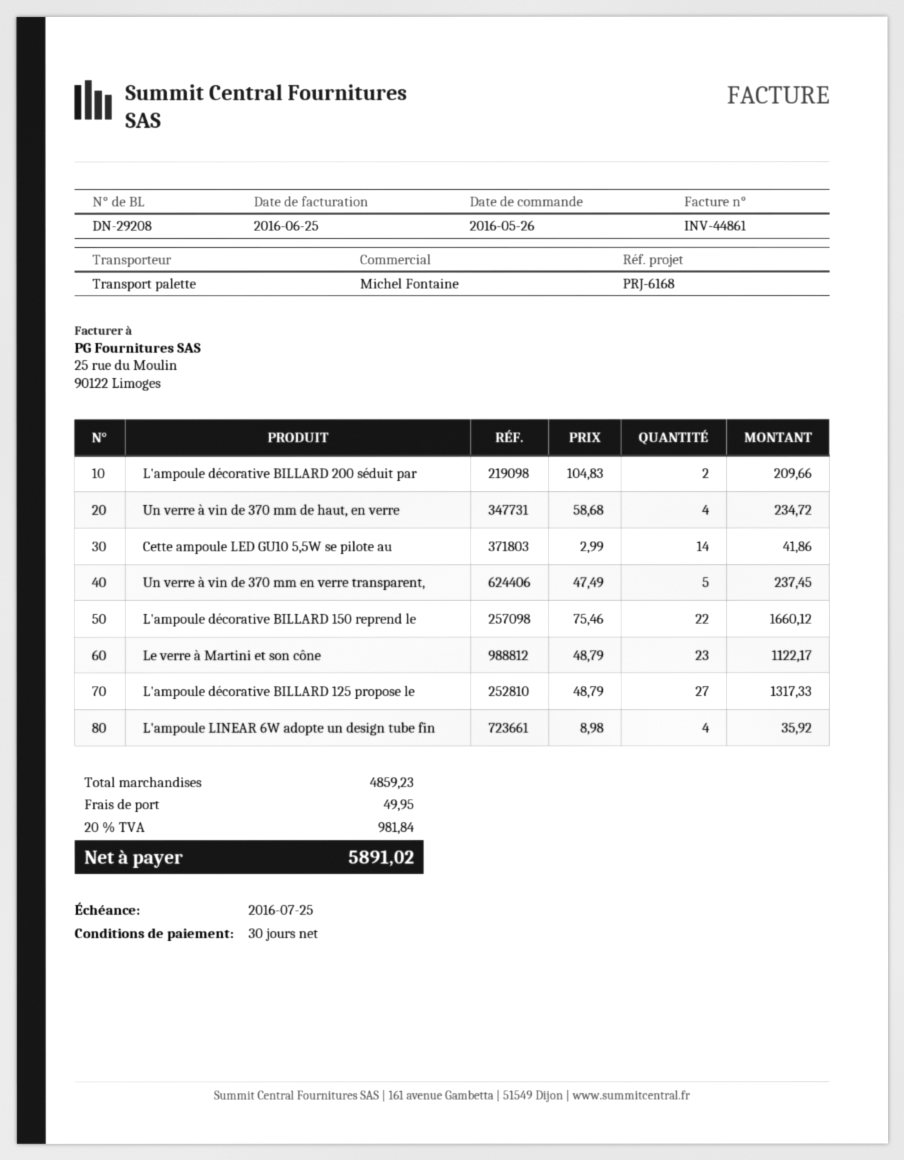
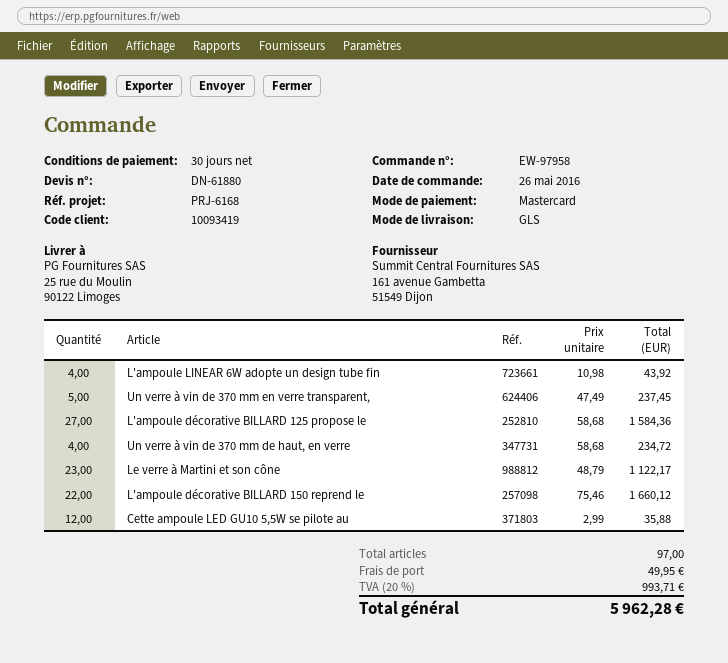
shipping method: pallet freight -> GLS
L'ampoule décorative BILLARD 200 séduit par: 2 x 104.83 = 209.66 -> none
Cette ampoule LED GU10 5,5W se pilote au: 14 x 2.99 = 41.86 -> 12 x 2.99 = 35.88
L'ampoule décorative BILLARD 125 propose le: 27 x 48.79 = 1317.33 -> 27 x 58.68 = 1584.36
L'ampoule LINEAR 6W adopte un design tube fin: 4 x 8.98 = 35.92 -> 4 x 10.98 = 43.92
tax: 20% = 981.84 -> 20% = 993.71
total: 5891.02 -> 5962.28

